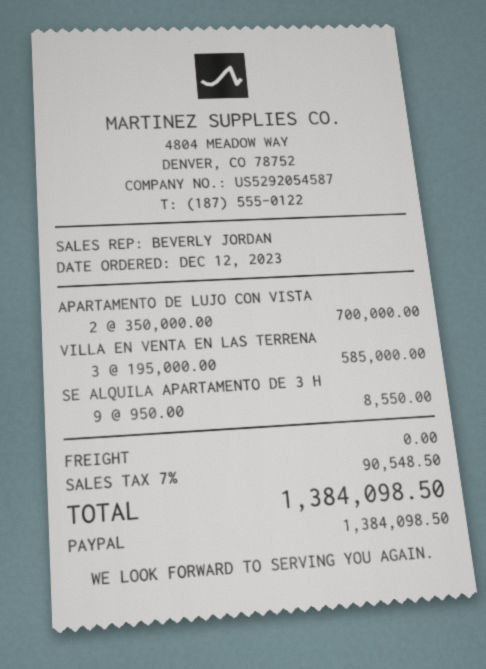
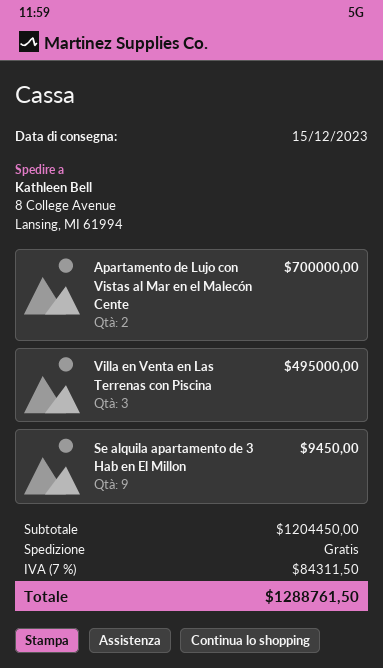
VILLA EN VENTA EN LAS TERRENA: 3 for 585000.00 -> 3 for 495000.00
SE ALQUILA APARTAMENTO DE 3 H: 9 for 8550.00 -> 9 for 9450.00
tax: 7% = 90548.50 -> 7% = 84311.50
total: 1384098.50 -> 1288761.50

